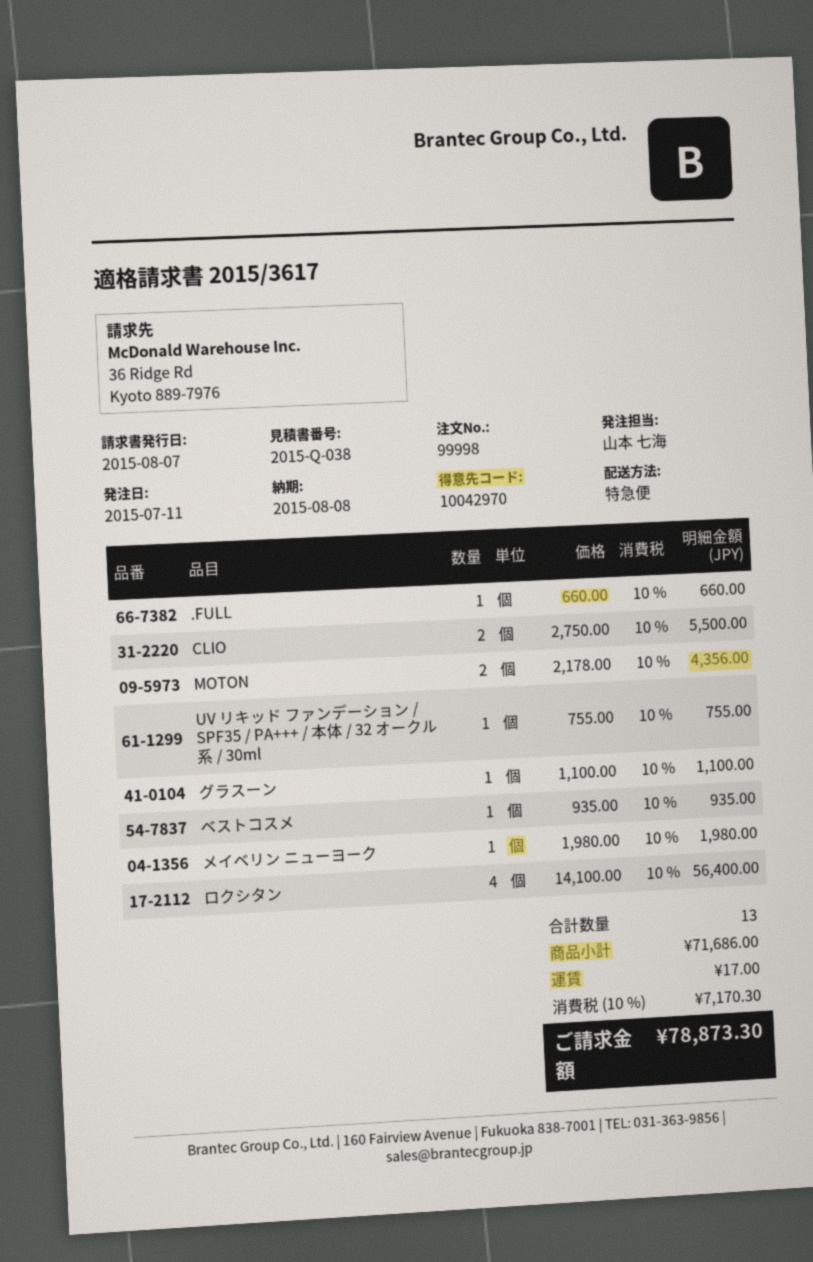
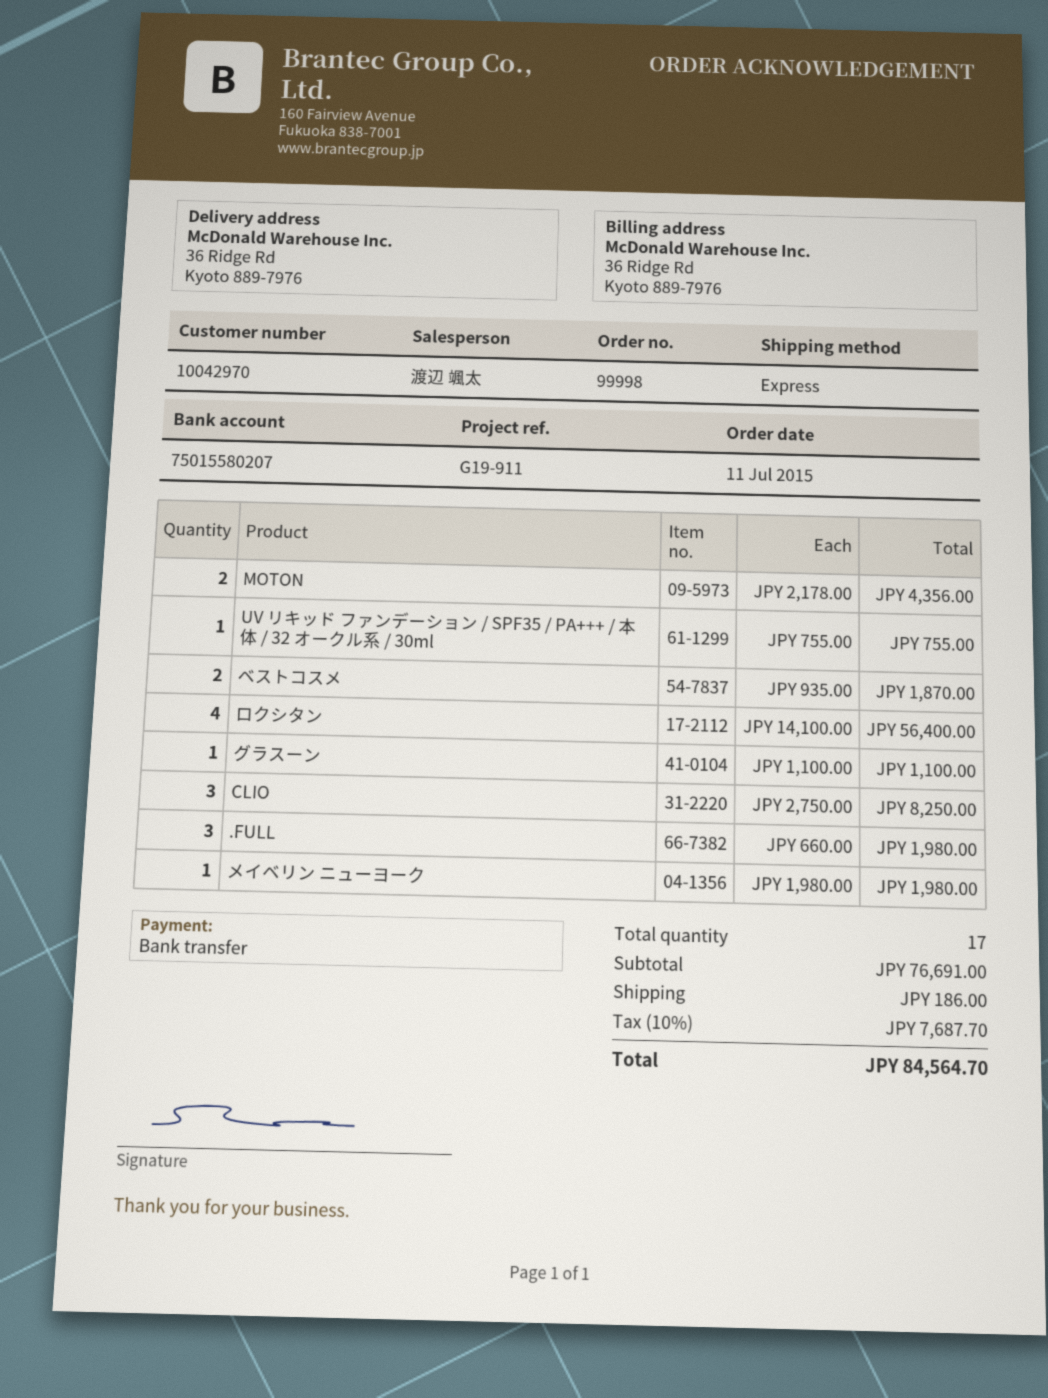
.FULL: 1 x 660.00 = 660.00 -> 3 x 660.00 = 1980.00
CLIO: 2 x 2750.00 = 5500.00 -> 3 x 2750.00 = 8250.00
ベストコスメ: 1 x 935.00 = 935.00 -> 2 x 935.00 = 1870.00
total quantity: 13 -> 17
subtotal: 71686.00 -> 76691.00
shipping: 17.00 -> 186.00
tax: 10% = 7170.30 -> 10% = 7687.70
total: 78873.30 -> 84564.70

